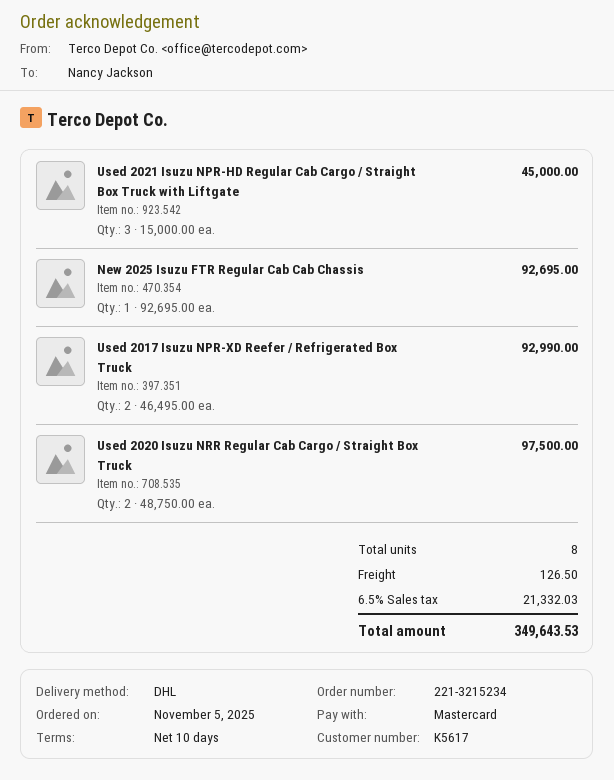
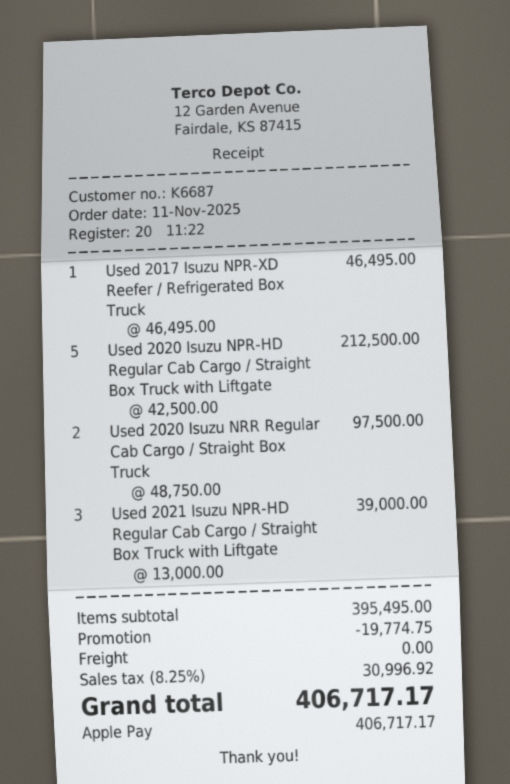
order date: 2025-11-05 -> 2025-11-11
customer number: K5617 -> K6687
payment method: Mastercard -> Apple Pay
Used 2021 Isuzu NPR-HD Regular Cab Cargo / Straight Box Truck with Liftgate: 3 x 15000.00 = 45000.00 -> 3 x 13000.00 = 39000.00
New 2025 Isuzu FTR Regular Cab Cab Chassis: 1 x 92695.00 = 92695.00 -> none
Used 2017 Isuzu NPR-XD Reefer / Refrigerated Box Truck: 2 x 46495.00 = 92990.00 -> 1 x 46495.00 = 46495.00
Used 2020 Isuzu NPR-HD Regular Cab Cargo / Straight Box Truck with Liftgate: none -> 5 x 42500.00 = 212500.00
discount: none -> 19774.75
shipping: 126.50 -> 0.00
tax: 6.5% = 21332.03 -> 8.25% = 30996.92
total: 349643.53 -> 406717.17

